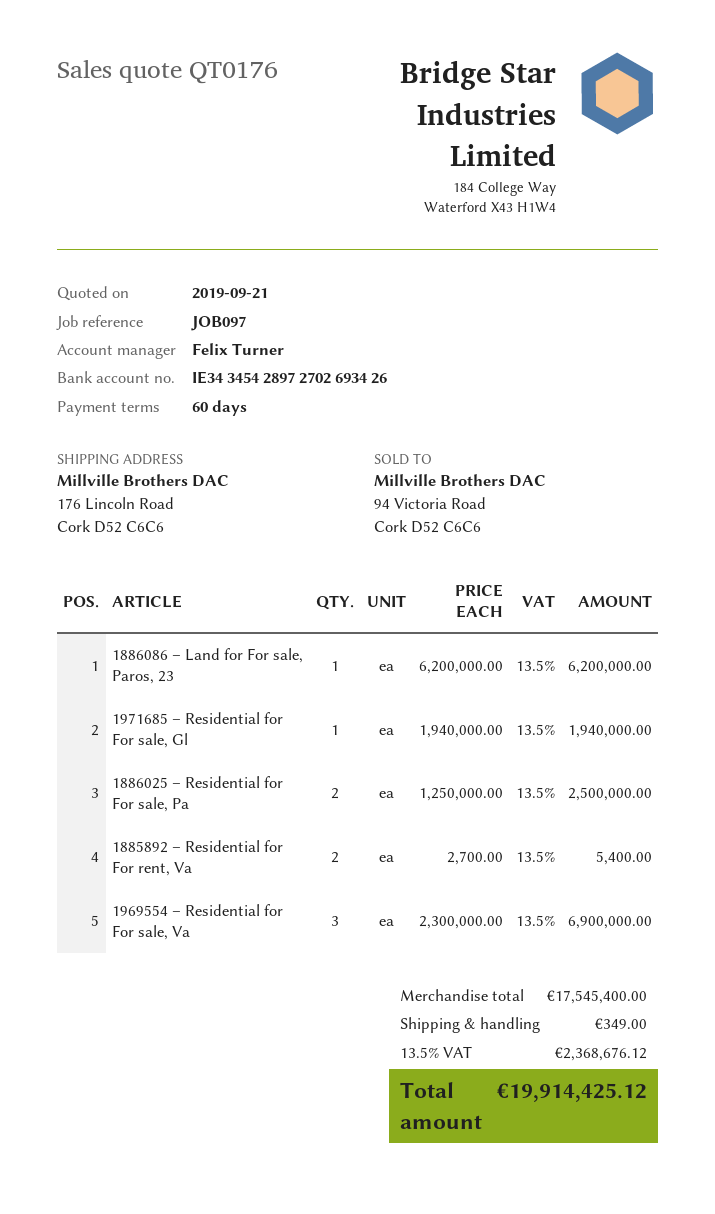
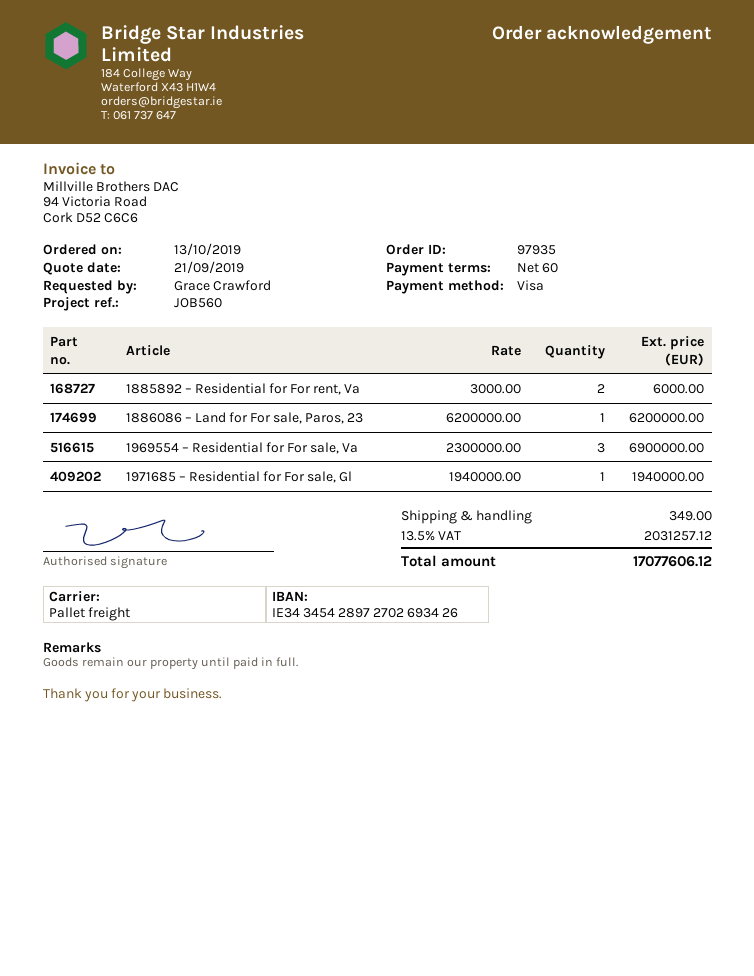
reference: JOB097 -> JOB560
1886025 – Residential for For sale, Pa: 2 x 1250000.00 = 2500000.00 -> none
1885892 – Residential for For rent, Va: 2 x 2700.00 = 5400.00 -> 2 x 3000.00 = 6000.00
tax: 13.5% = 2368676.12 -> 13.5% = 2031257.12
total: 19914425.12 -> 17077606.12

